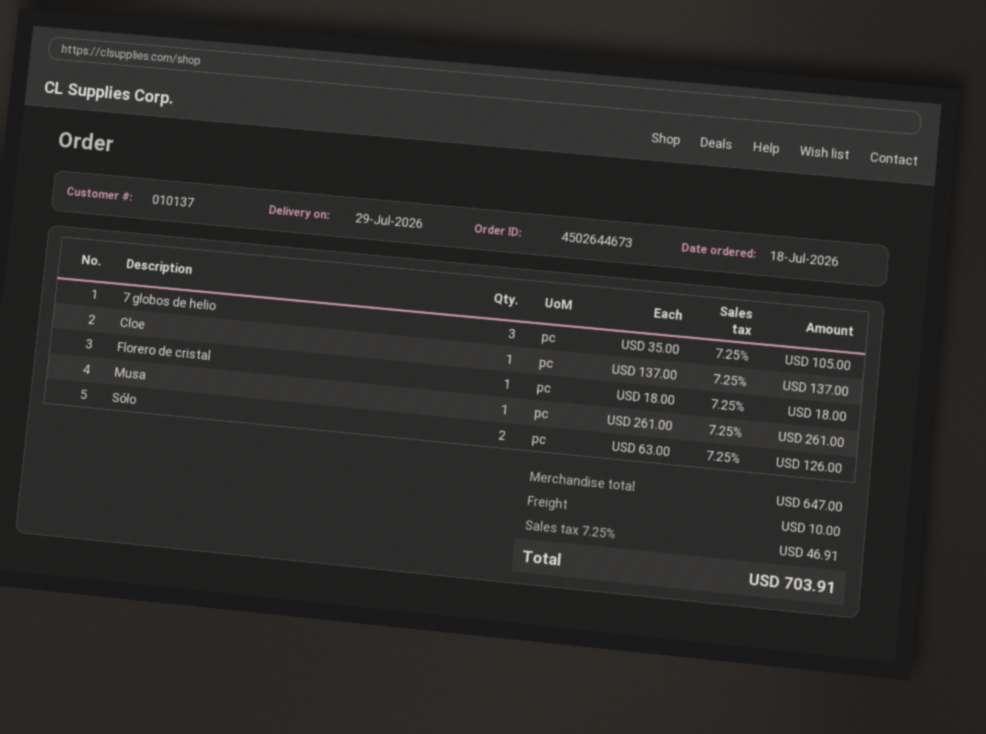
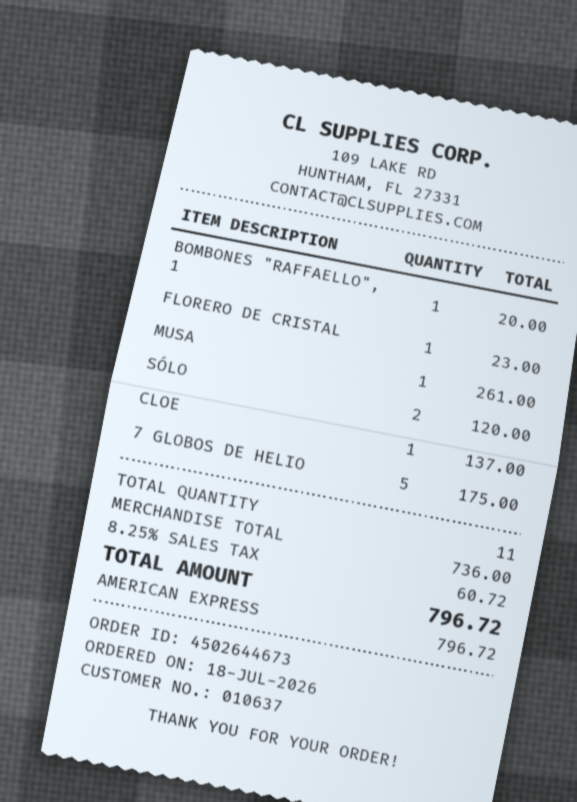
customer number: 010137 -> 010637
7 globos de helio: 3 for 105.00 -> 5 for 175.00
Florero de cristal: 1 for 18.00 -> 1 for 23.00
Sólo: 2 for 126.00 -> 2 for 120.00
BOMBONES "RAFFAELLO", 1: none -> 1 for 20.00
subtotal: 647.00 -> 736.00
shipping: 10.00 -> none
tax: 7.25% = 46.91 -> 8.25% = 60.72
total: 703.91 -> 796.72

